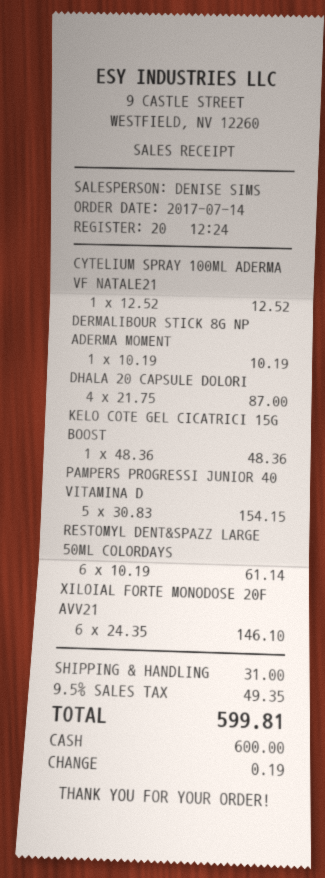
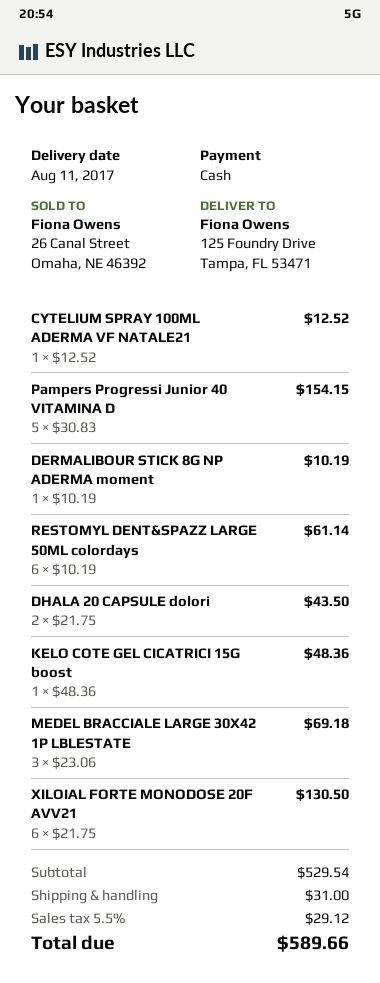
DHALA 20 CAPSULE DOLORI: 4 x 21.75 = 87.00 -> 2 x 21.75 = 43.50
XILOIAL FORTE MONODOSE 20F AVV21: 6 x 24.35 = 146.10 -> 6 x 21.75 = 130.50
MEDEL BRACCIALE LARGE 30X42 1P LBLESTATE: none -> 3 x 23.06 = 69.18
tax: 9.5% = 49.35 -> 5.5% = 29.12
total: 599.81 -> 589.66

